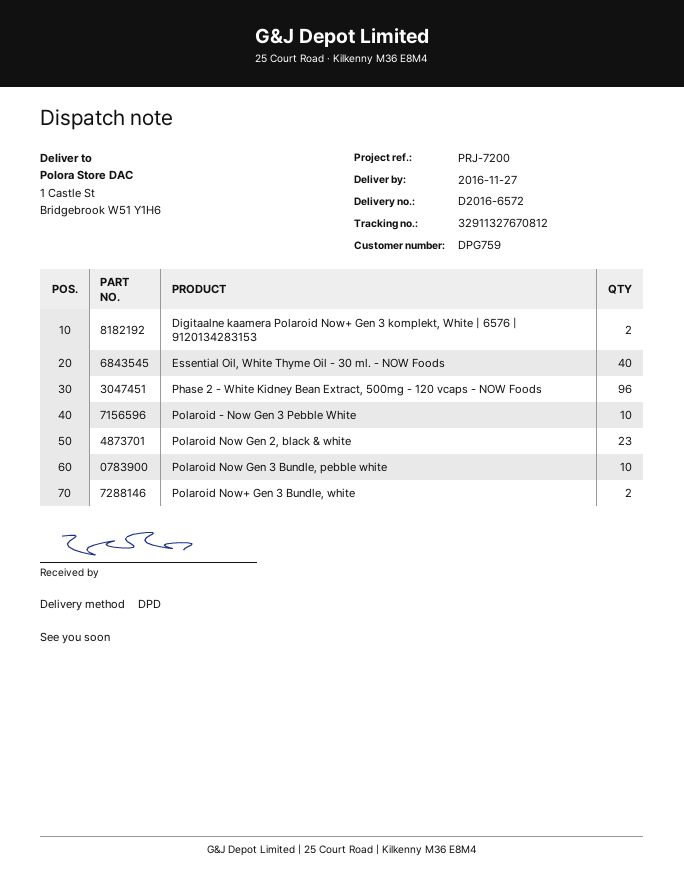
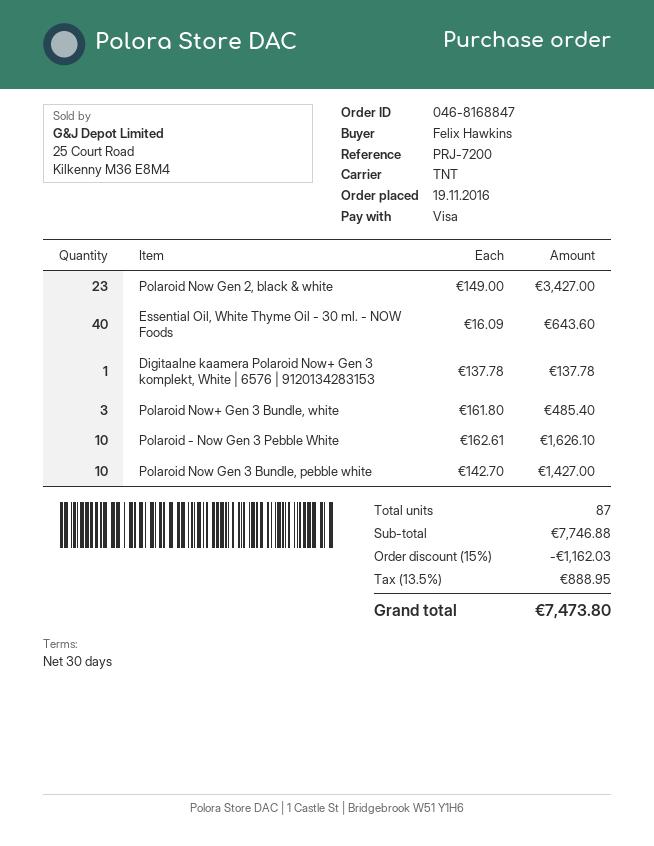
shipping method: DPD -> TNT
Digitaalne kaamera Polaroid Now+ Gen 3 komplekt, White | 6576 | 9120134283153: 2 -> 1
Phase 2 - White Kidney Bean Extract, 500mg - 120 vcaps - NOW Foods: 96 -> none
Polaroid Now+ Gen 3 Bundle, white: 2 -> 3

